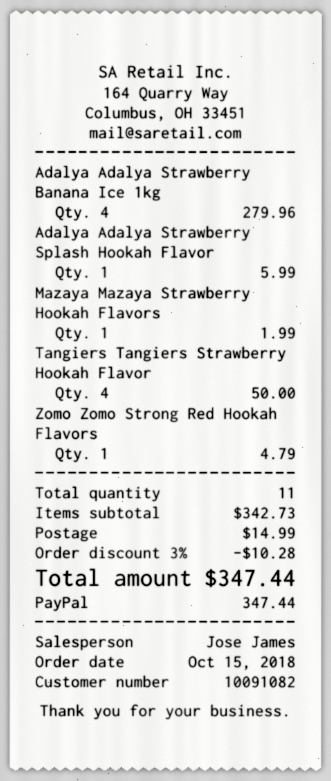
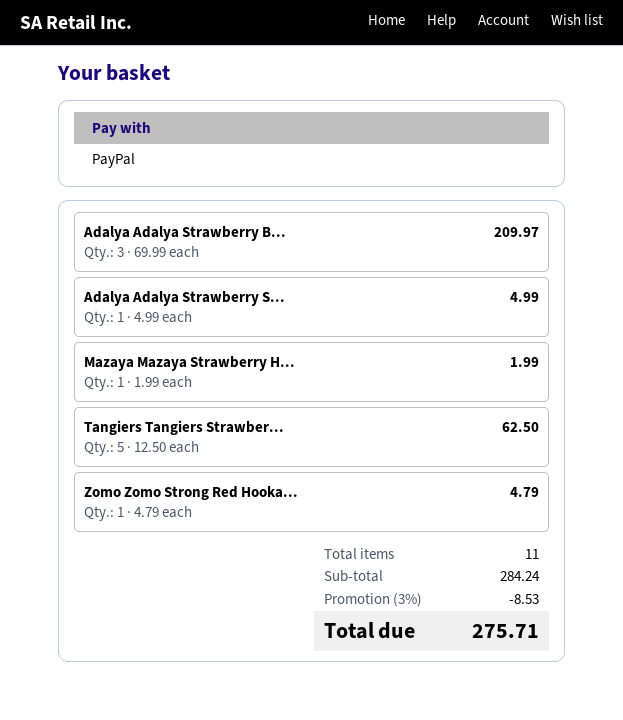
Adalya Adalya Strawberry Banana Ice 1kg: 4 for 279.96 -> 3 for 209.97
Adalya Adalya Strawberry Splash Hookah Flavor: 1 for 5.99 -> 1 for 4.99
Tangiers Tangiers Strawberry Hookah Flavor: 4 for 50.00 -> 5 for 62.50
subtotal: 342.73 -> 284.24
discount: 3% = 10.28 -> 3% = 8.53
shipping: 14.99 -> none
total: 347.44 -> 275.71

